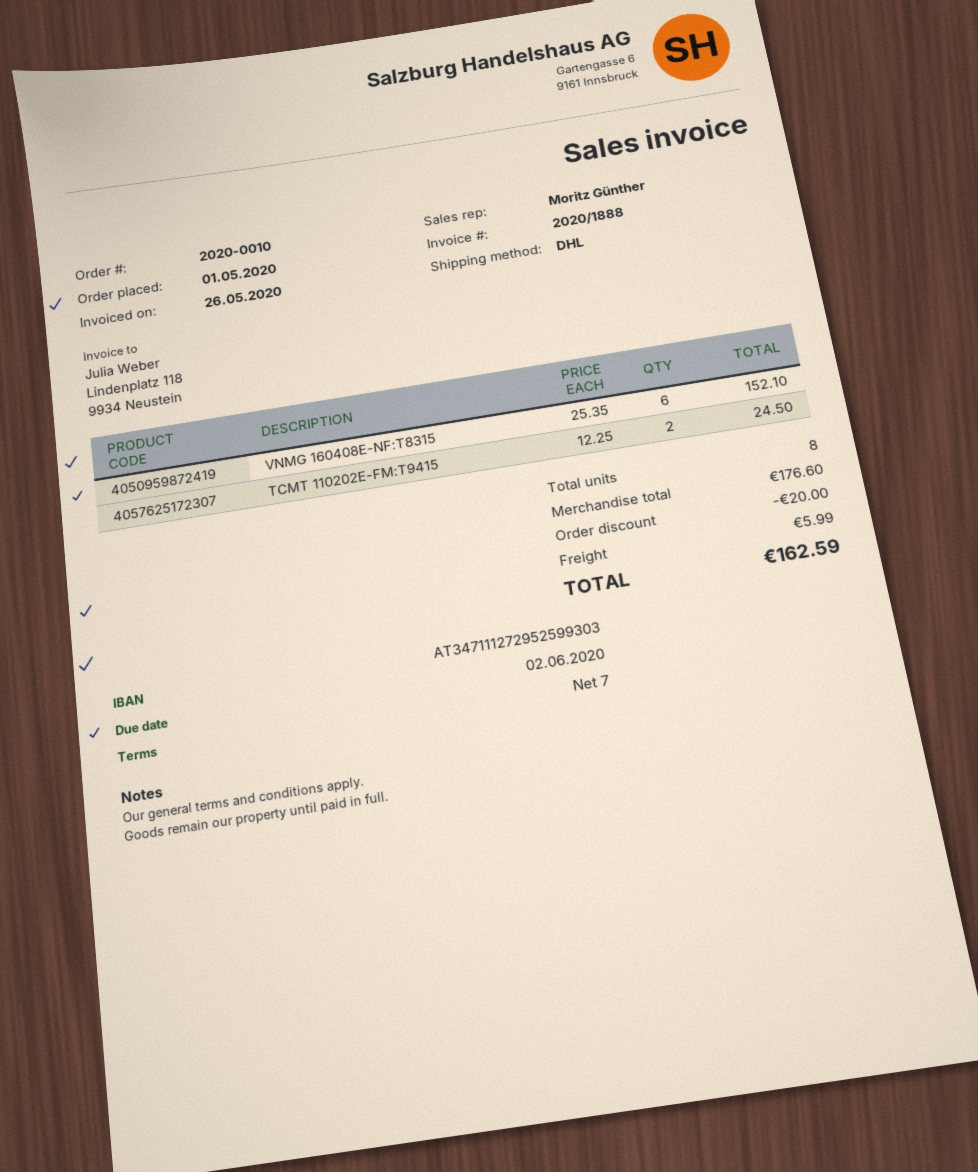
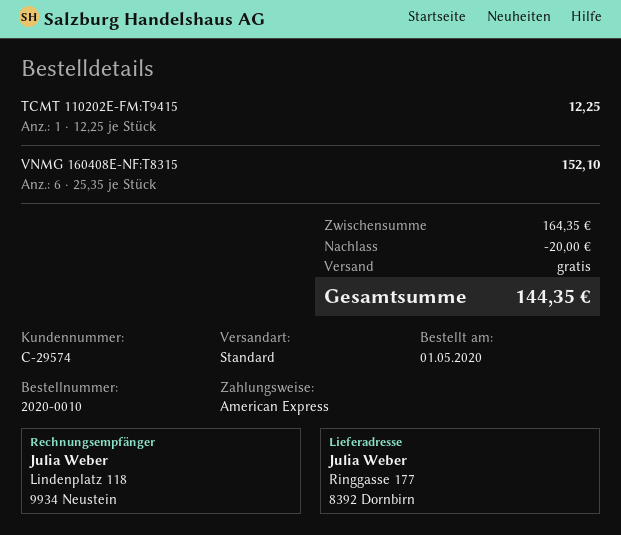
shipping method: DHL -> standard
TCMT 110202E-FM:T9415: 2 x 12.25 = 24.50 -> 1 x 12.25 = 12.25
subtotal: 176.60 -> 164.35
shipping: 5.99 -> 0.00
total: 162.59 -> 144.35

